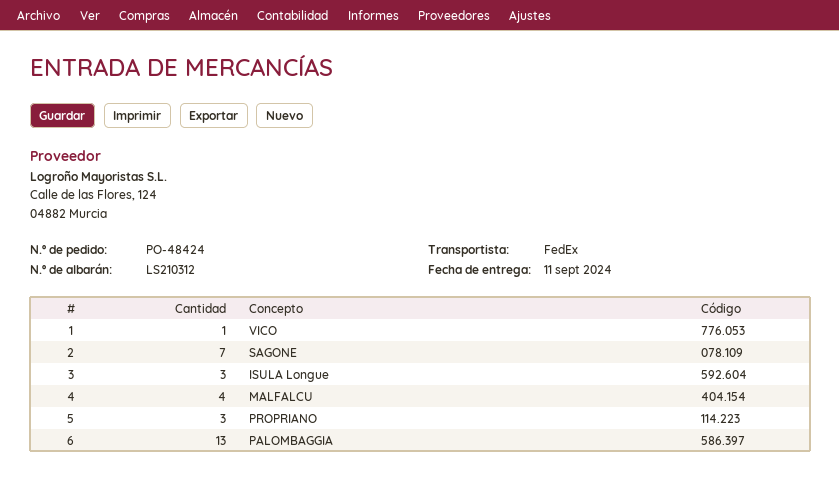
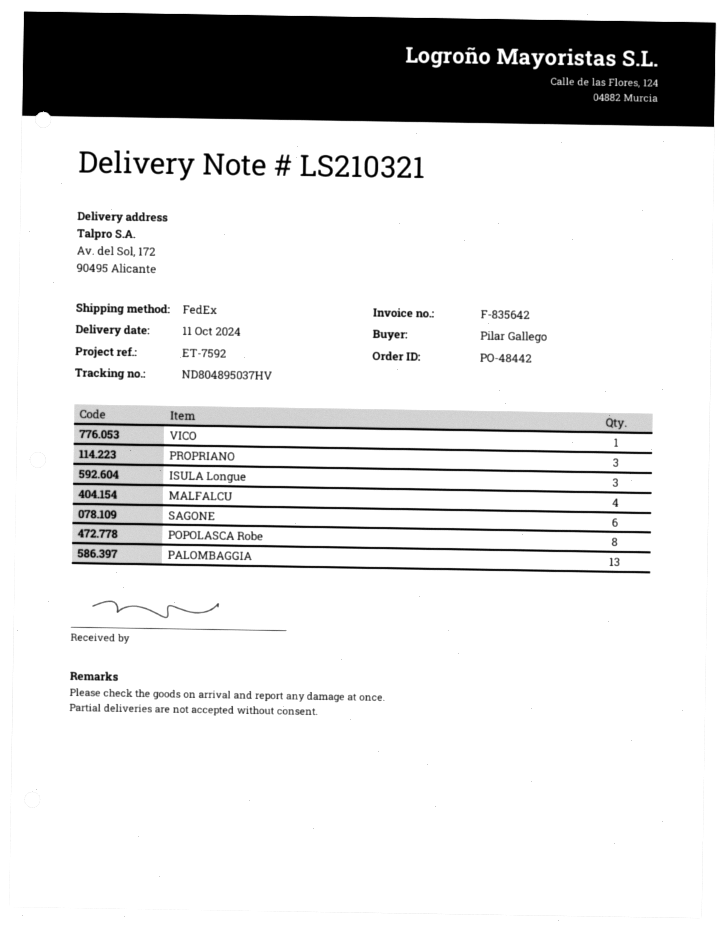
order number: PO-48424 -> PO-48442
delivery note number: LS210312 -> LS210321
delivery date: 2024-09-11 -> 2024-10-11
SAGONE: 7 -> 6
POPOLASCA Robe: none -> 8

